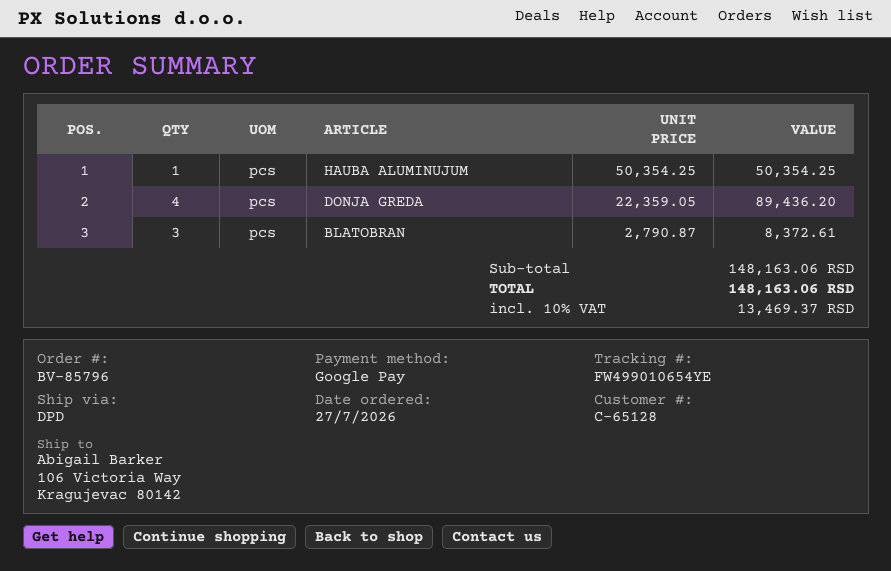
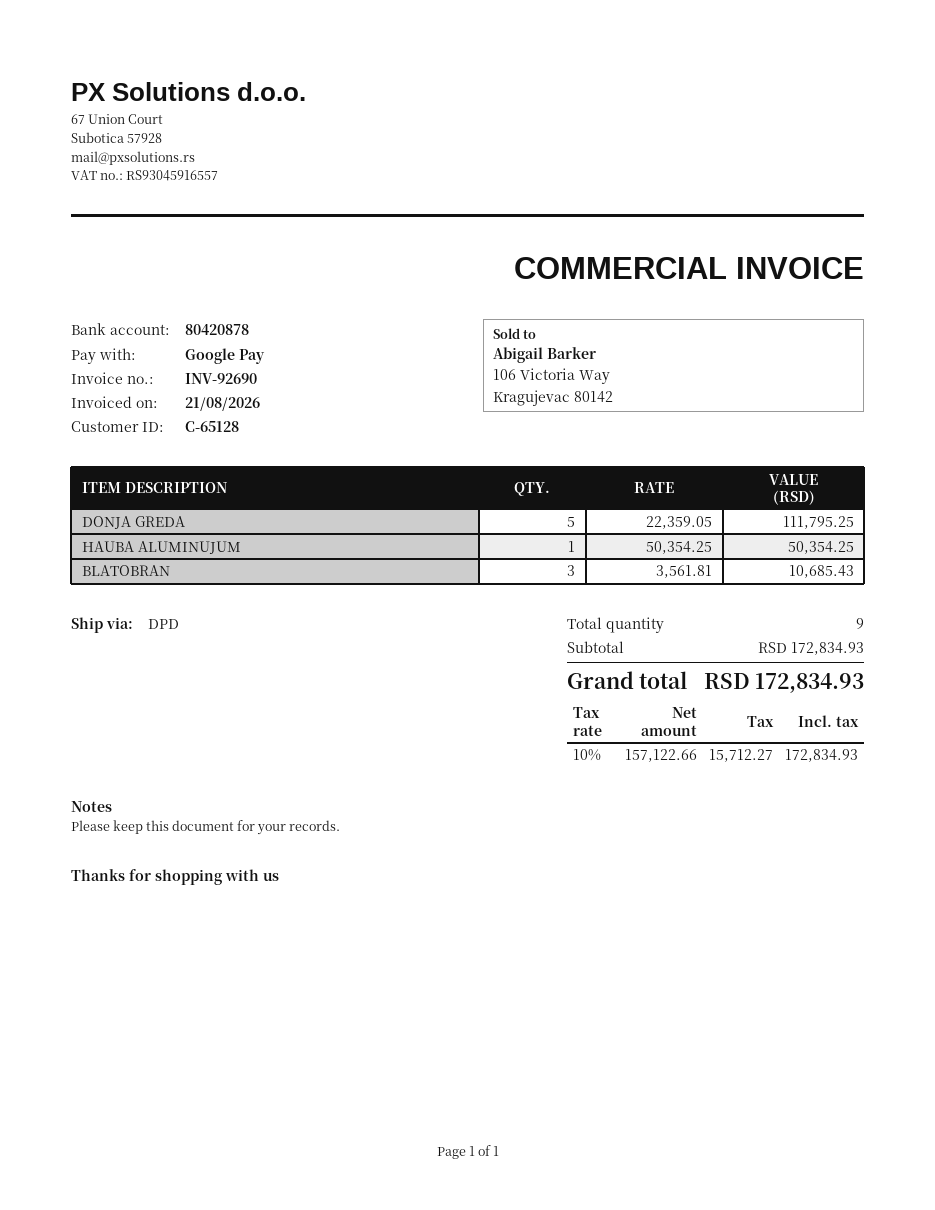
DONJA GREDA: 4 x 22359.05 = 89436.20 -> 5 x 22359.05 = 111795.25
BLATOBRAN: 3 x 2790.87 = 8372.61 -> 3 x 3561.81 = 10685.43
subtotal: 148163.06 -> 172834.93
tax: 10% = 13469.37 -> 10% = 15712.27
total: 148163.06 -> 172834.93

